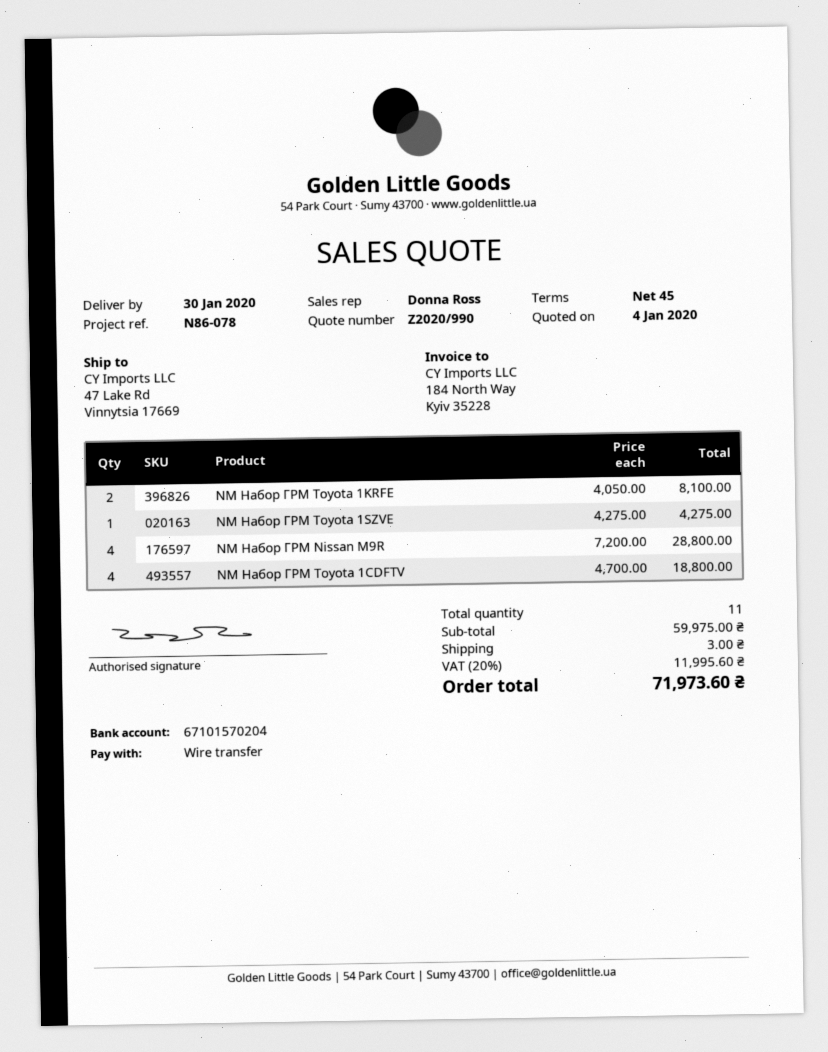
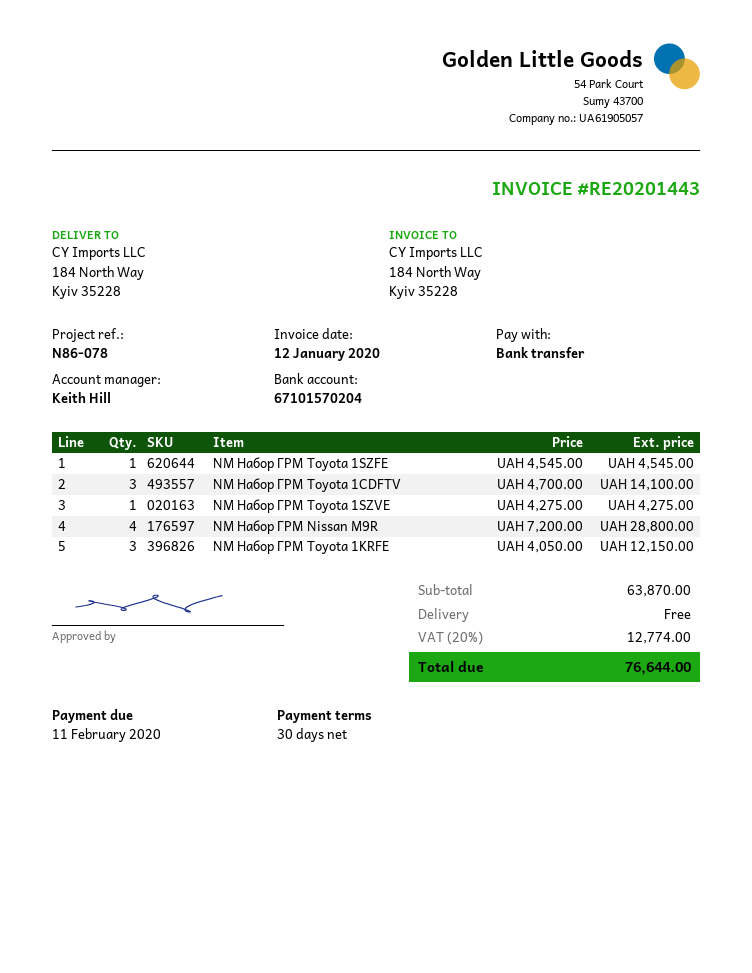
payment terms: 45 days -> 30 days
sales rep: Donna Ross -> Keith Hill
ship to: 47 Lake Rd, Vinnytsia 17669 -> 184 North Way, Kyiv 35228
NM Набор ГРМ Toyota 1KRFE: 2 x 4050.00 = 8100.00 -> 3 x 4050.00 = 12150.00
NM Набор ГРМ Toyota 1CDFTV: 4 x 4700.00 = 18800.00 -> 3 x 4700.00 = 14100.00
NM Набор ГРМ Toyota 1SZFE: none -> 1 x 4545.00 = 4545.00
subtotal: 59975.00 -> 63870.00
shipping: 3.00 -> 0.00
tax: 20% = 11995.60 -> 20% = 12774.00
total: 71973.60 -> 76644.00

